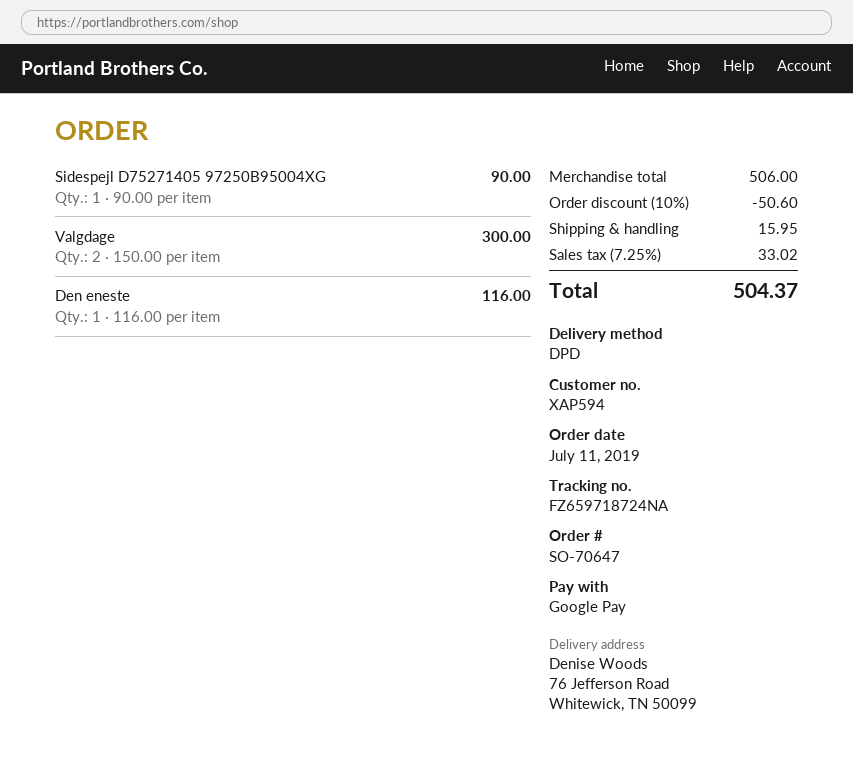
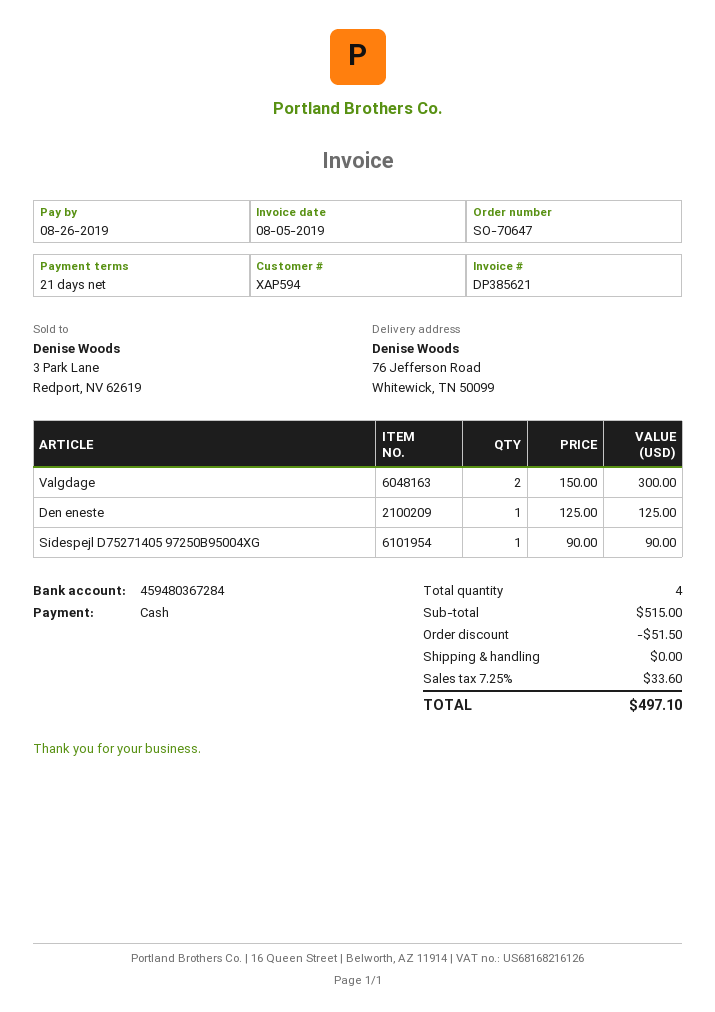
payment method: Google Pay -> cash
Den eneste: 1 x 116.00 = 116.00 -> 1 x 125.00 = 125.00
subtotal: 506.00 -> 515.00
discount: 50.60 -> 51.50
shipping: 15.95 -> 0.00
tax: 7.25% = 33.02 -> 7.25% = 33.60
total: 504.37 -> 497.10

